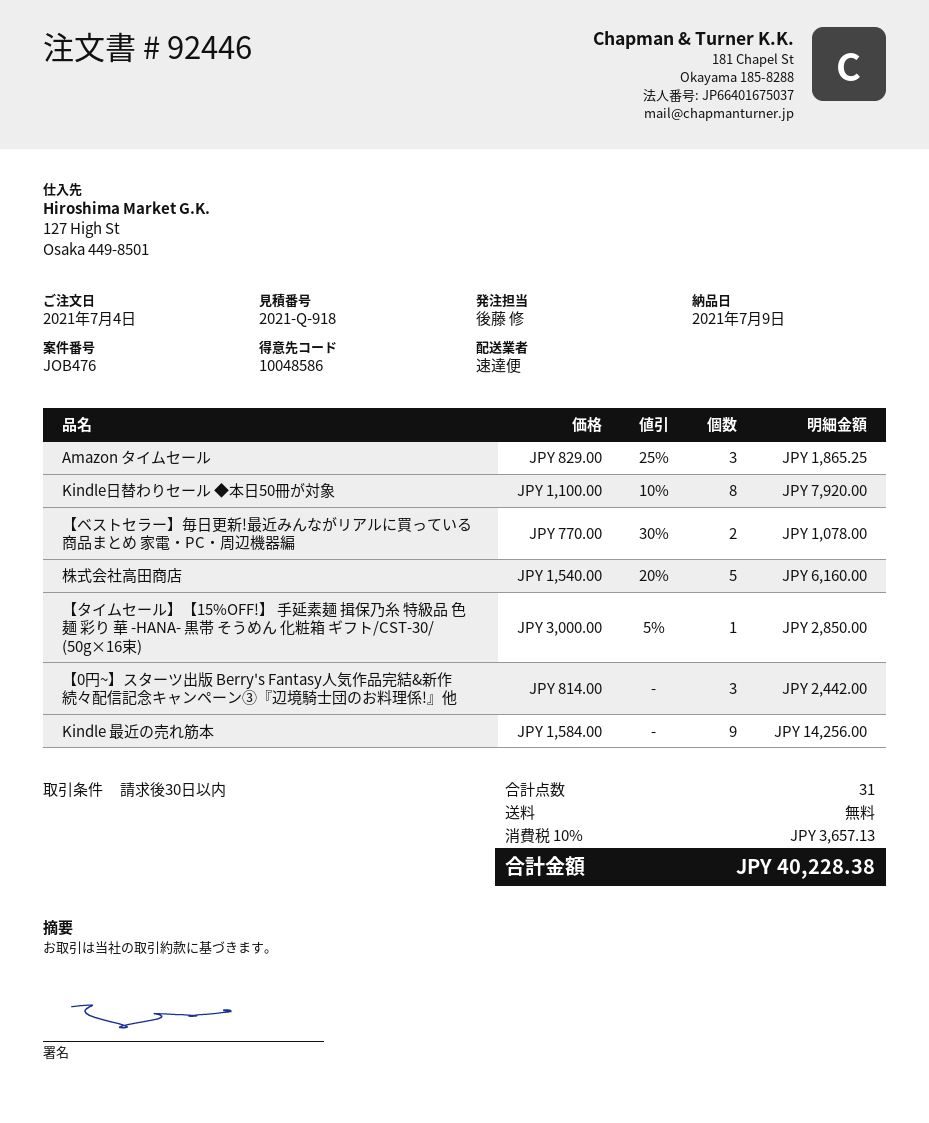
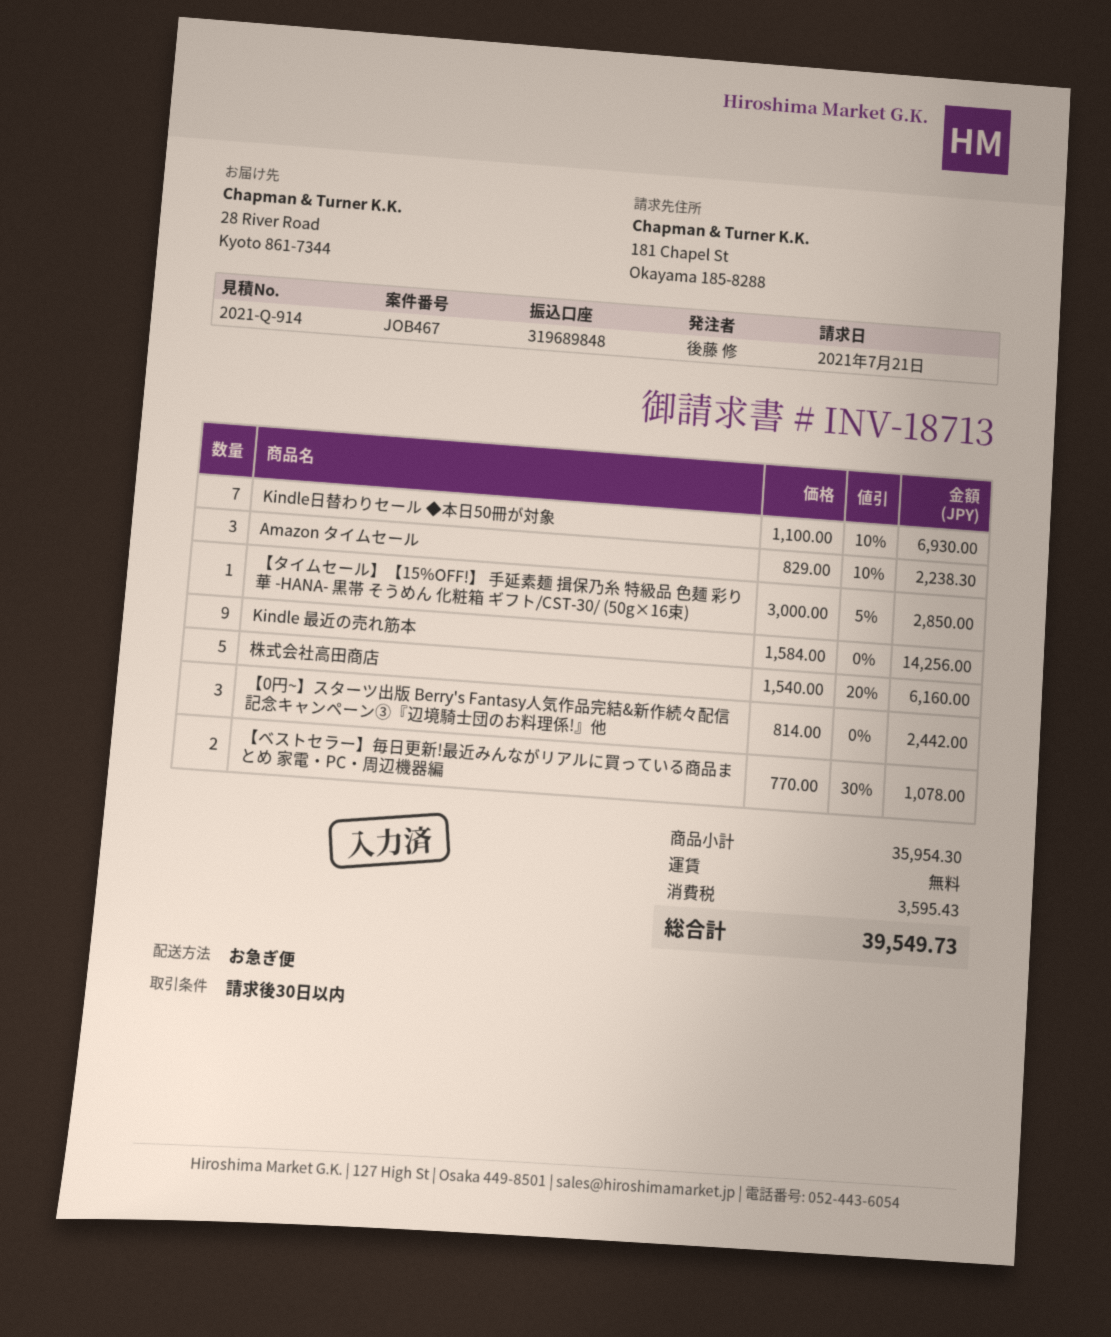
quote number: 2021-Q-918 -> 2021-Q-914
reference: JOB476 -> JOB467
Amazon タイムセール: 3 x 829.00 - 25% = 1865.25 -> 3 x 829.00 - 10% = 2238.30
Kindle日替わりセール ◆本日50冊が対象: 8 x 1100.00 - 10% = 7920.00 -> 7 x 1100.00 - 10% = 6930.00
tax: 3657.13 -> 3595.43
total: 40228.38 -> 39549.73

